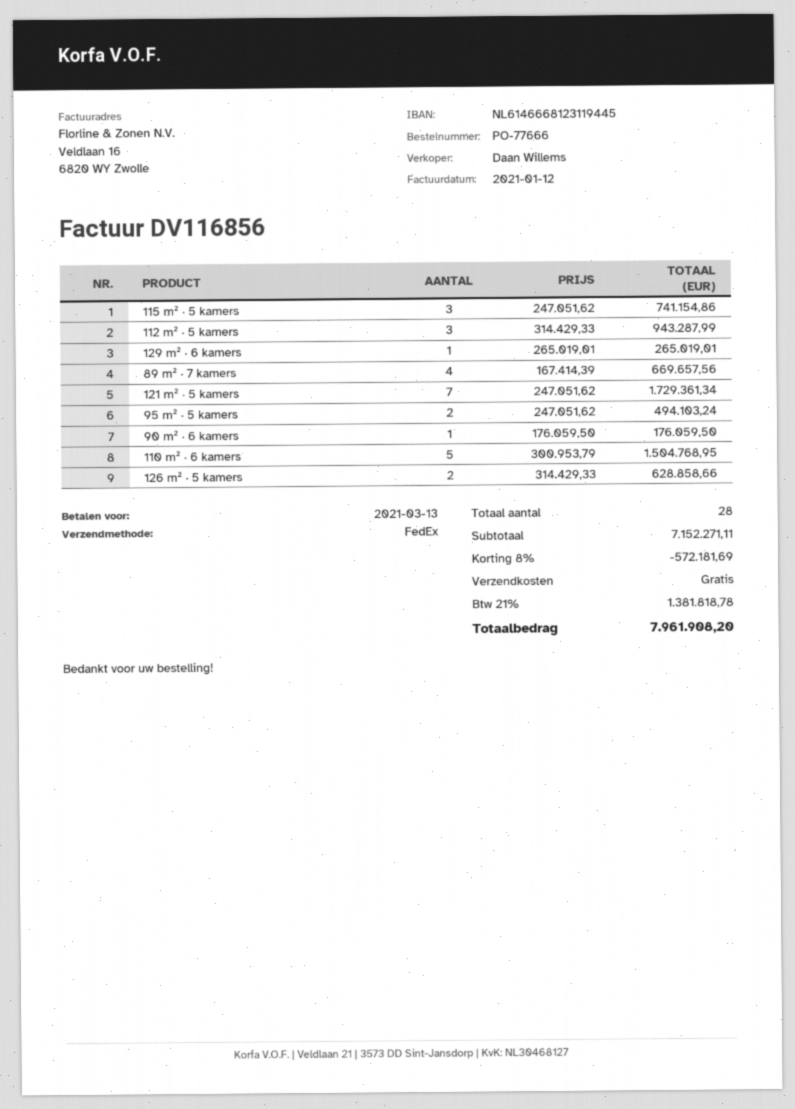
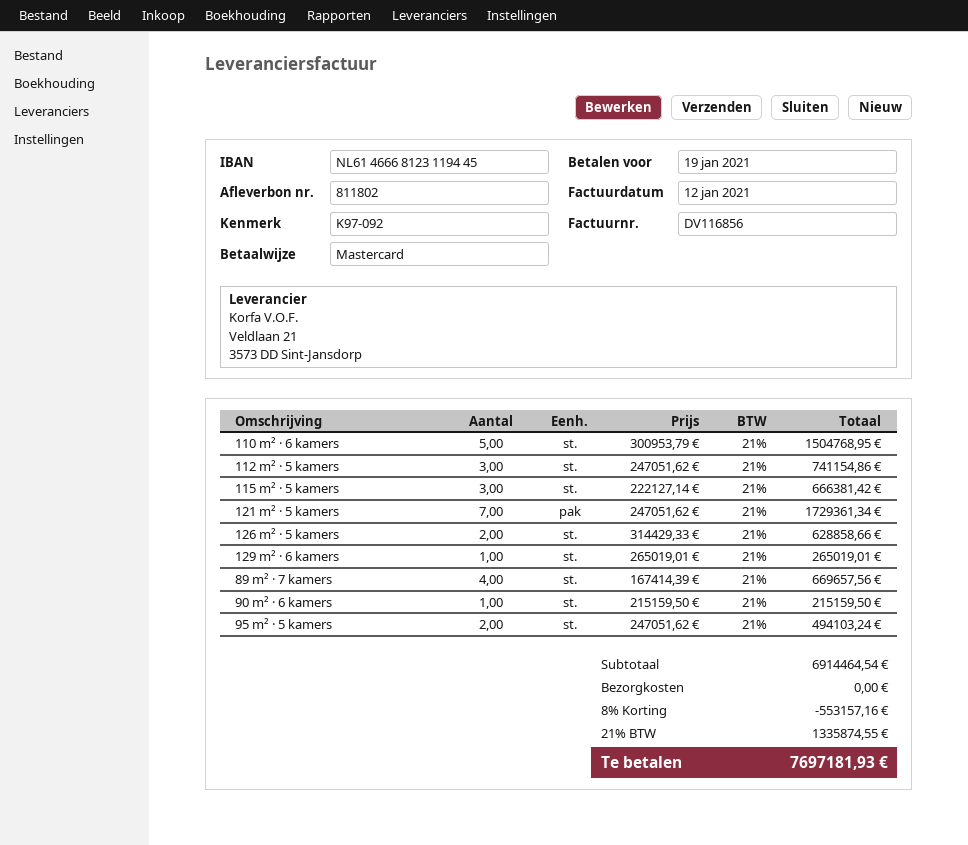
due date: 2021-03-13 -> 2021-01-19
115 m² · 5 kamers: 3 x 247051.62 = 741154.86 -> 3 x 222127.14 = 666381.42
112 m² · 5 kamers: 3 x 314429.33 = 943287.99 -> 3 x 247051.62 = 741154.86
90 m² · 6 kamers: 1 x 176059.50 = 176059.50 -> 1 x 215159.50 = 215159.50
subtotal: 7152271.11 -> 6914464.54
discount: 8% = 572181.69 -> 8% = 553157.16
tax: 21% = 1381818.78 -> 21% = 1335874.55
total: 7961908.20 -> 7697181.93

